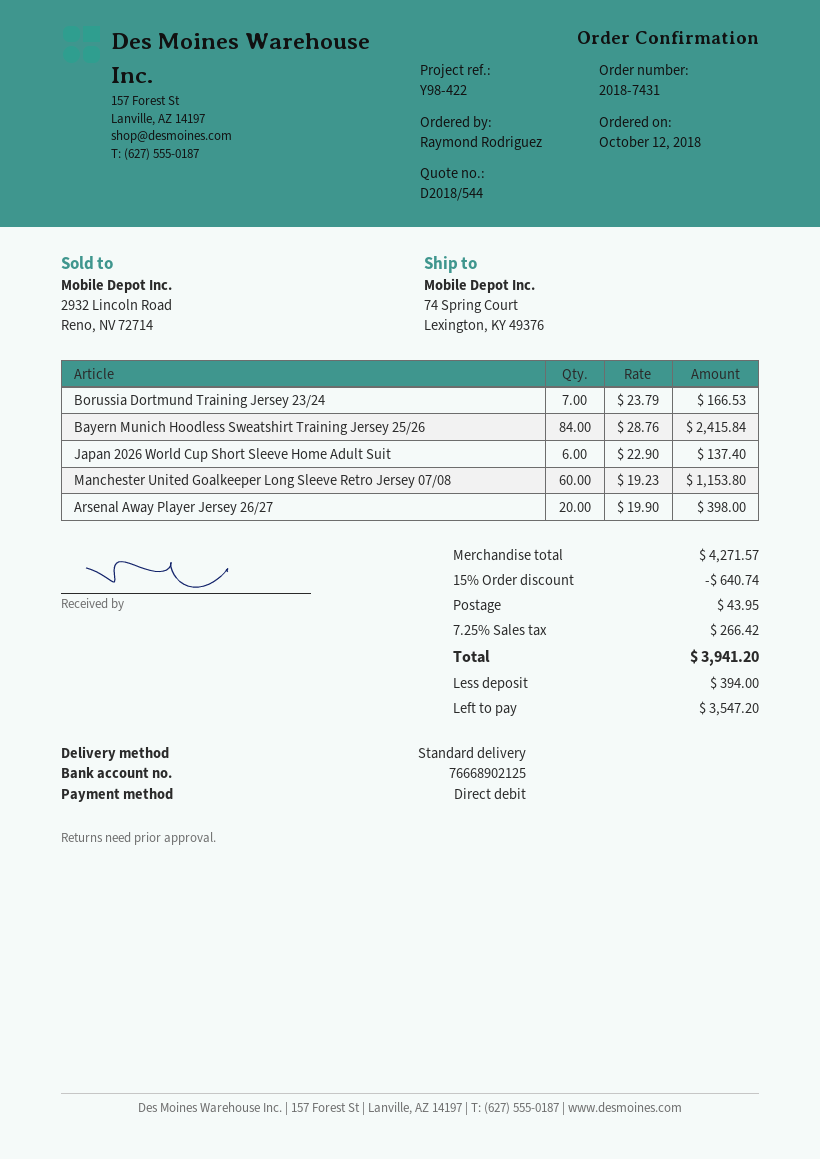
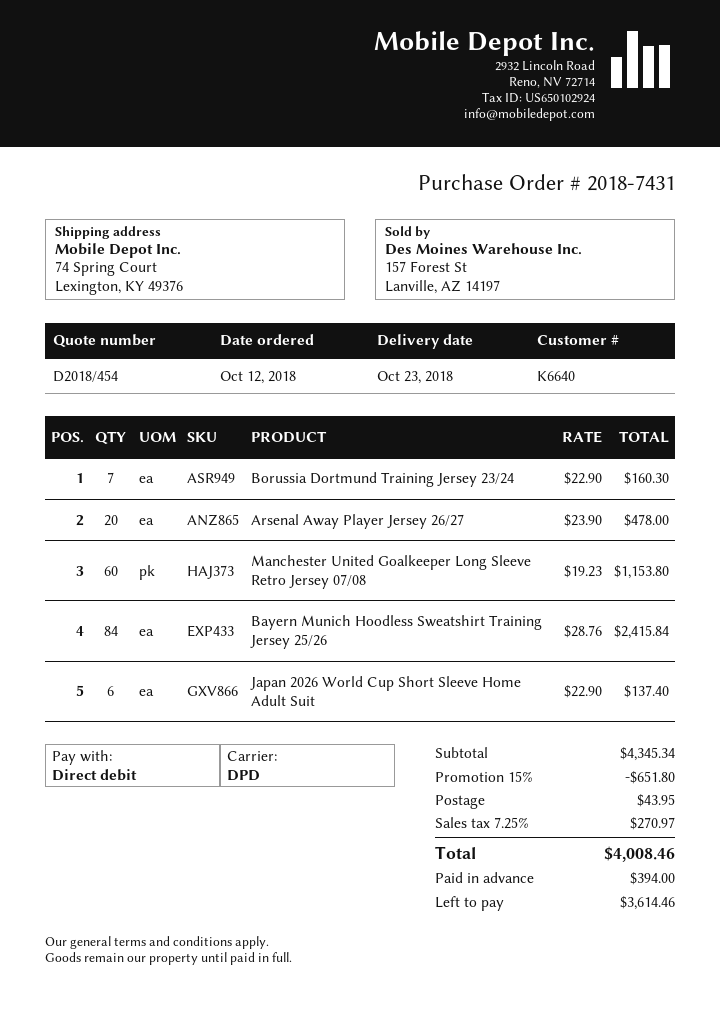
quote number: D2018/544 -> D2018/454
shipping method: standard -> DPD
Borussia Dortmund Training Jersey 23/24: 7 x 23.79 = 166.53 -> 7 x 22.90 = 160.30
Arsenal Away Player Jersey 26/27: 20 x 19.90 = 398.00 -> 20 x 23.90 = 478.00
subtotal: 4271.57 -> 4345.34
discount: 15% = 640.74 -> 15% = 651.80
tax: 7.25% = 266.42 -> 7.25% = 270.97
total: 3941.20 -> 4008.46
balance: 3547.20 -> 3614.46

